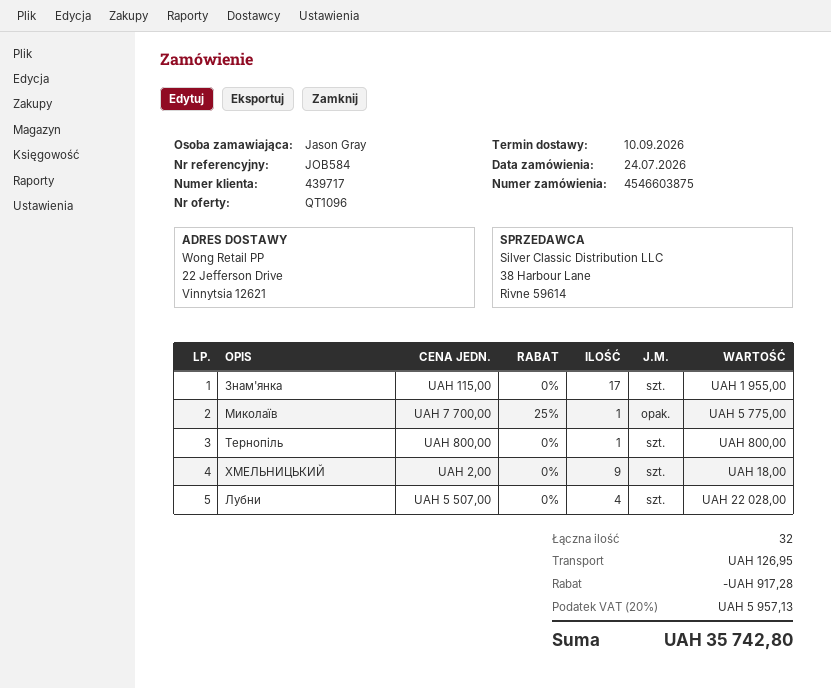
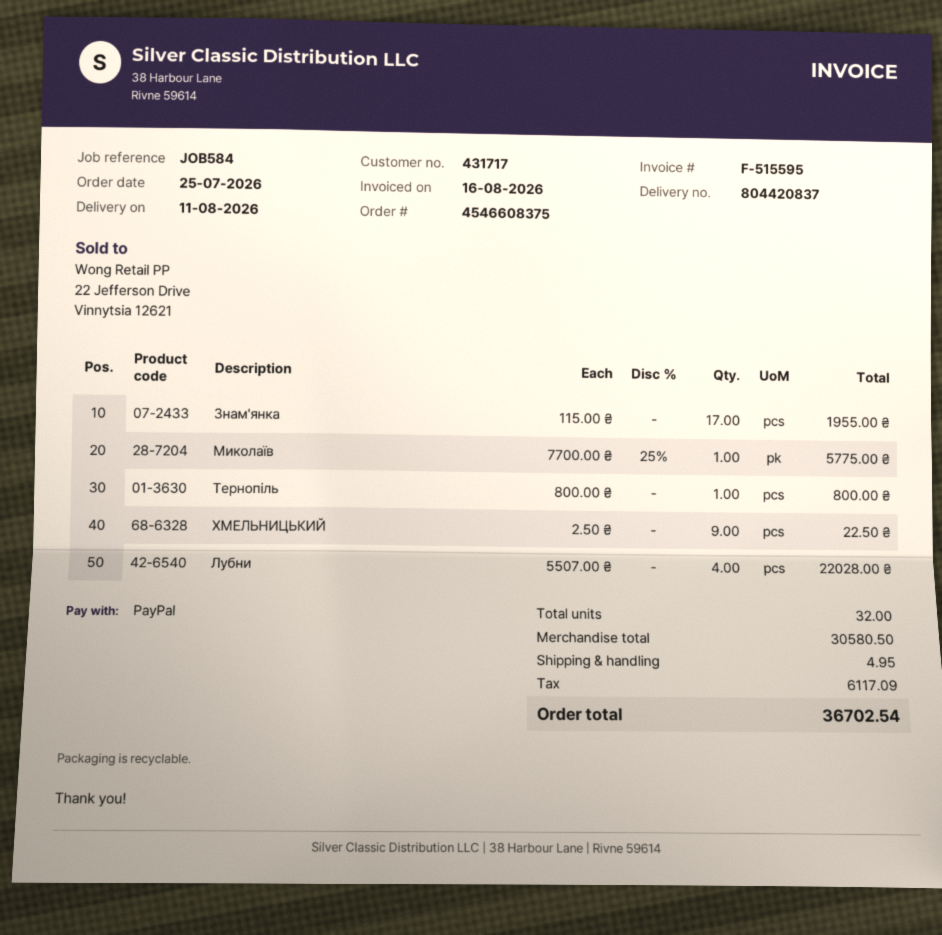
order number: 4546603875 -> 4546608375
order date: 2026-07-24 -> 2026-07-25
delivery date: 2026-09-10 -> 2026-08-11
customer number: 439717 -> 431717
ХМЕЛЬНИЦЬКИЙ: 9 x 2.00 = 18.00 -> 9 x 2.50 = 22.50
discount: 917.28 -> none
shipping: 126.95 -> 4.95
tax: 5957.13 -> 6117.09
total: 35742.80 -> 36702.54

